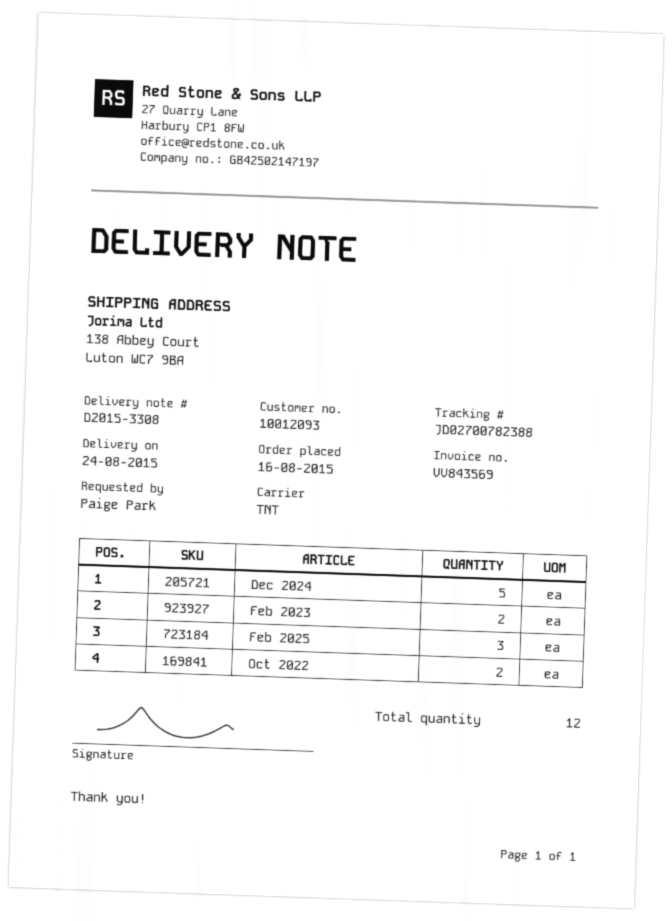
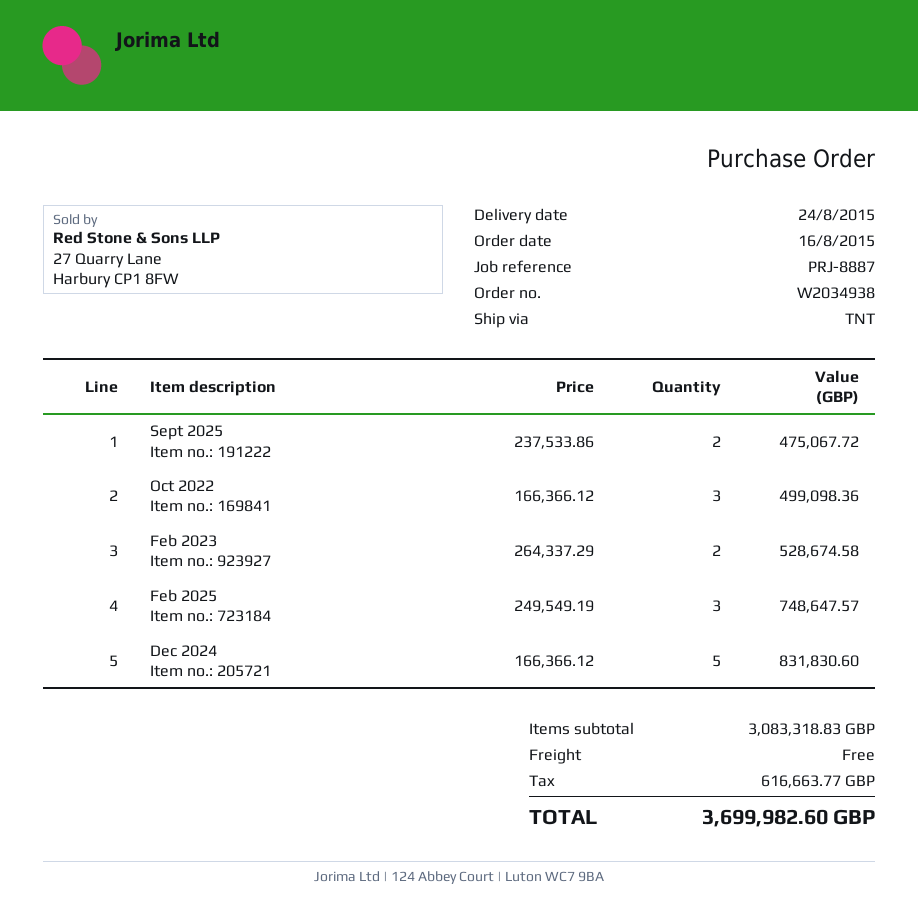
Oct 2022: 2 -> 3
Sept 2025: none -> 2

